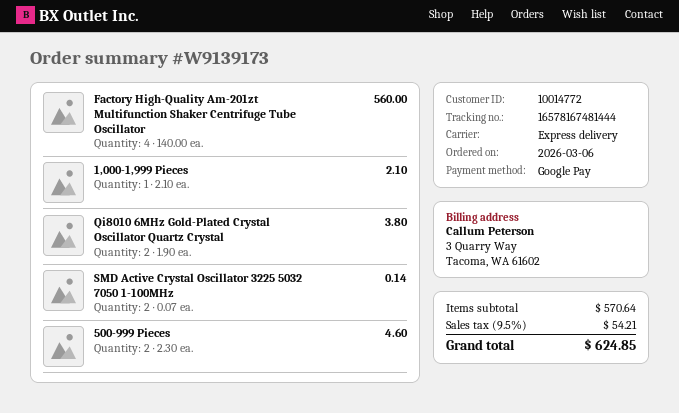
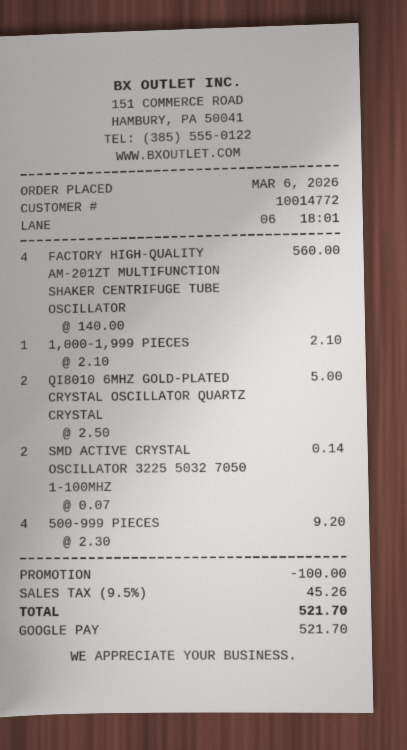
Qi8010 6MHz Gold-Plated Crystal Oscillator Quartz Crystal: 2 x 1.90 = 3.80 -> 2 x 2.50 = 5.00
500-999 Pieces: 2 x 2.30 = 4.60 -> 4 x 2.30 = 9.20
discount: none -> 100.00
tax: 9.5% = 54.21 -> 9.5% = 45.26
total: 624.85 -> 521.70

